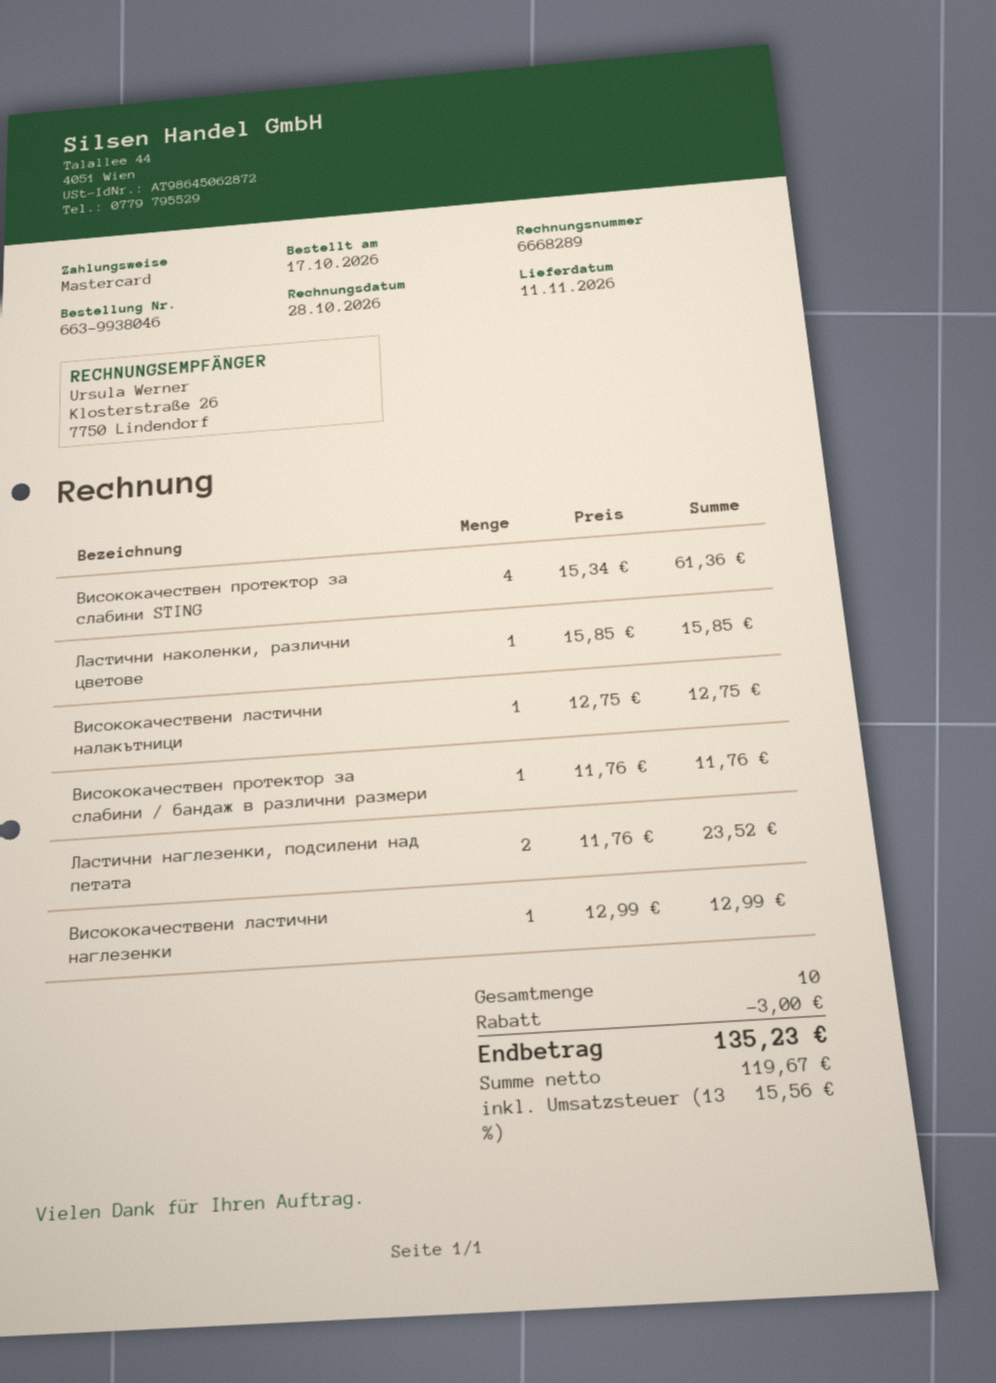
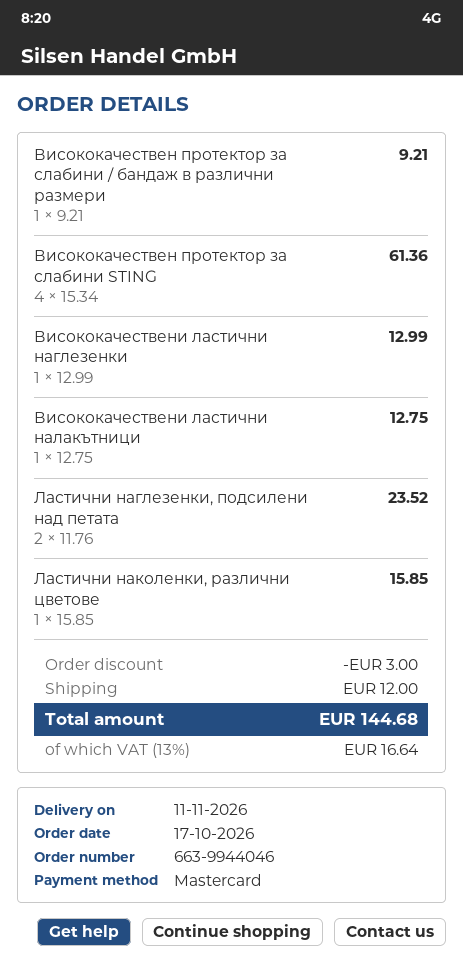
order number: 663-9938046 -> 663-9944046
Висококачествен протектор за слабини / бандаж в различни размери: 1 x 11.76 = 11.76 -> 1 x 9.21 = 9.21
shipping: none -> 12.00
tax: 13% = 15.56 -> 13% = 16.64
total: 135.23 -> 144.68

